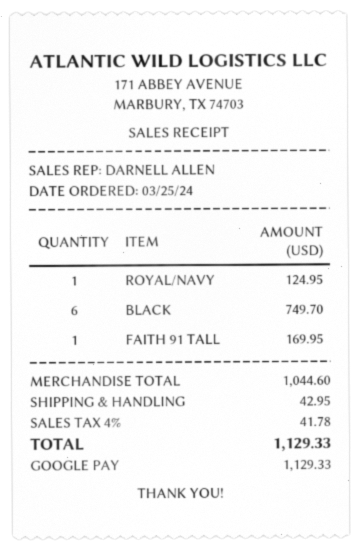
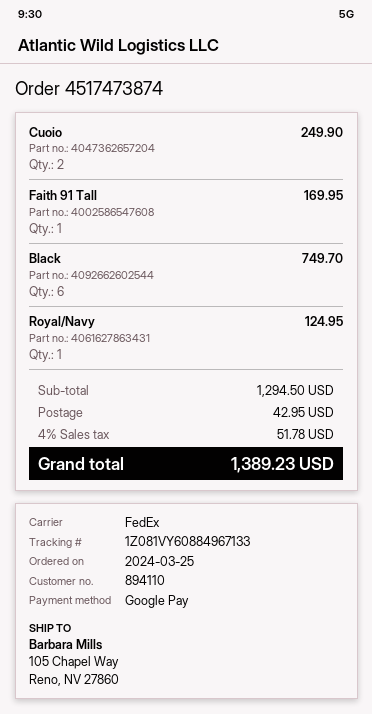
Cuoio: none -> 2 for 249.90
subtotal: 1044.60 -> 1294.50
tax: 4% = 41.78 -> 4% = 51.78
total: 1129.33 -> 1389.23

